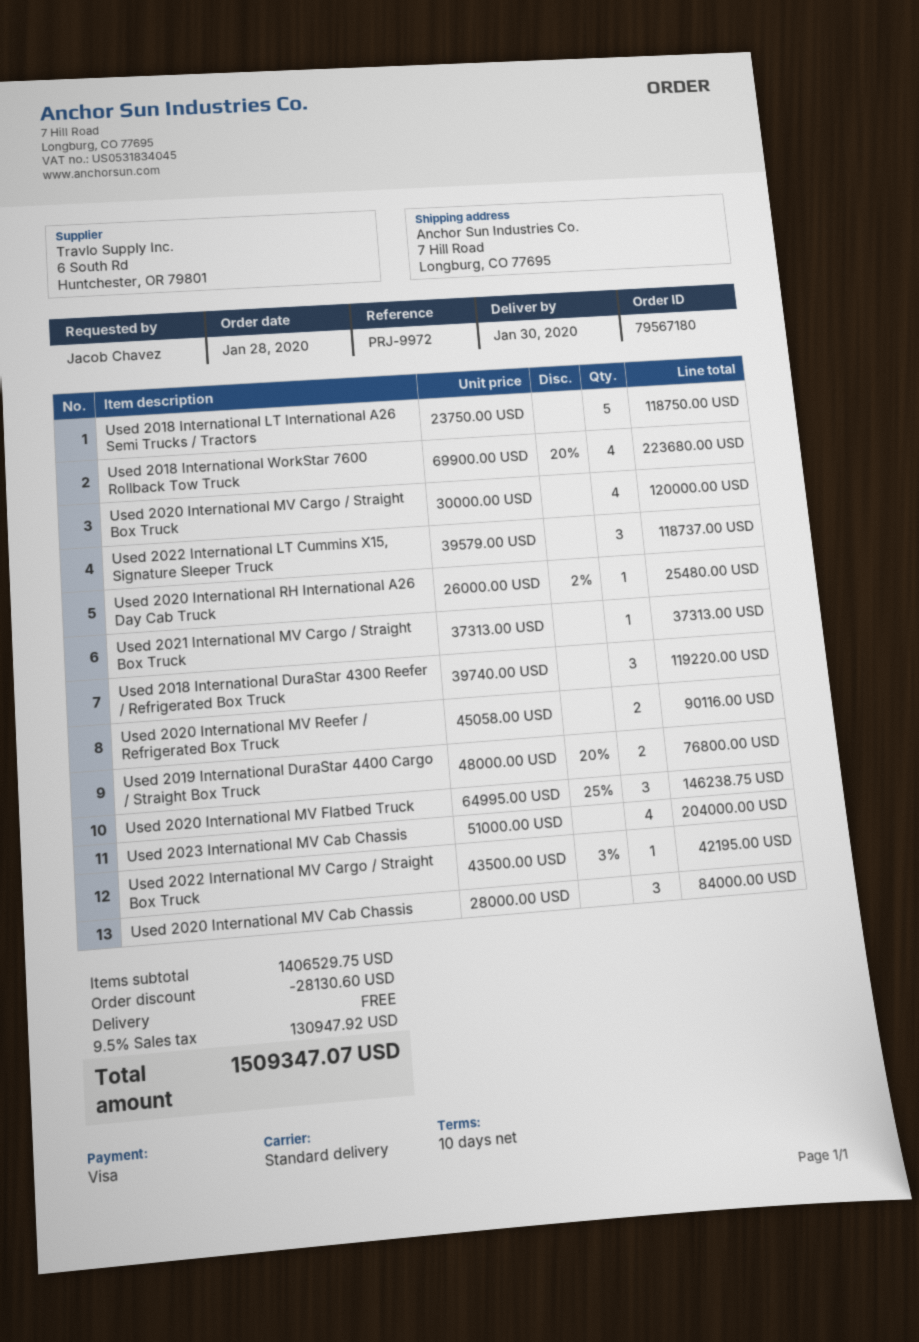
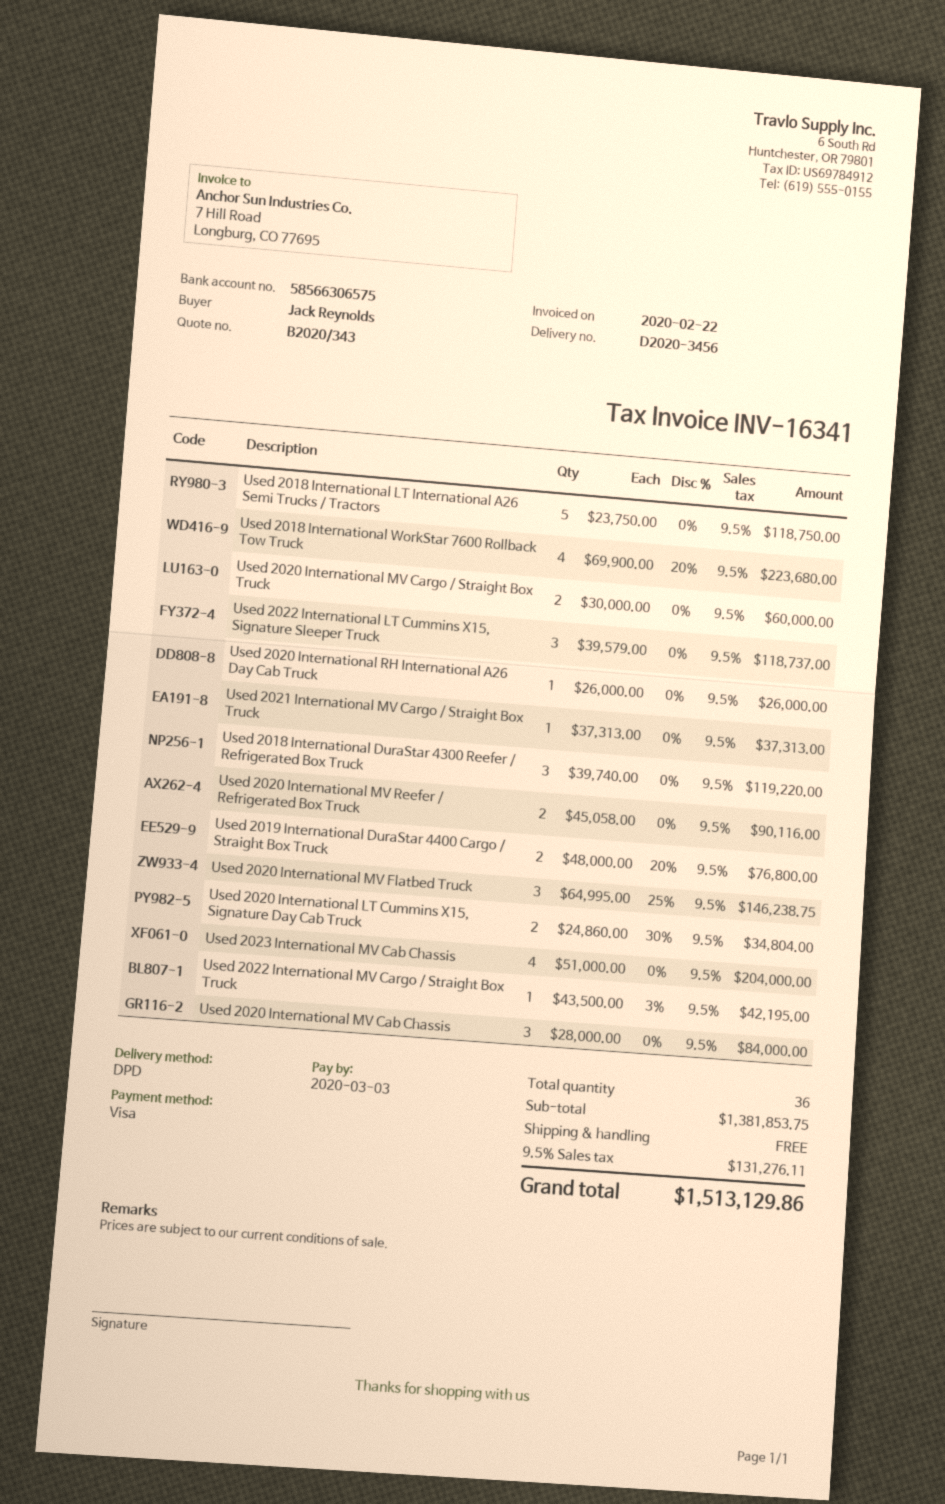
ordered by: Jacob Chavez -> Jack Reynolds
shipping method: standard -> DPD
Used 2020 International MV Cargo / Straight Box Truck: 4 x 30000.00 = 120000.00 -> 2 x 30000.00 = 60000.00
Used 2020 International RH International A26 Day Cab Truck: 1 x 26000.00 - 2% = 25480.00 -> 1 x 26000.00 = 26000.00
Used 2020 International LT Cummins X15, Signature Day Cab Truck: none -> 2 x 24860.00 - 30% = 34804.00
subtotal: 1406529.75 -> 1381853.75
discount: 28130.60 -> none
tax: 9.5% = 130947.92 -> 9.5% = 131276.11
total: 1509347.07 -> 1513129.86

